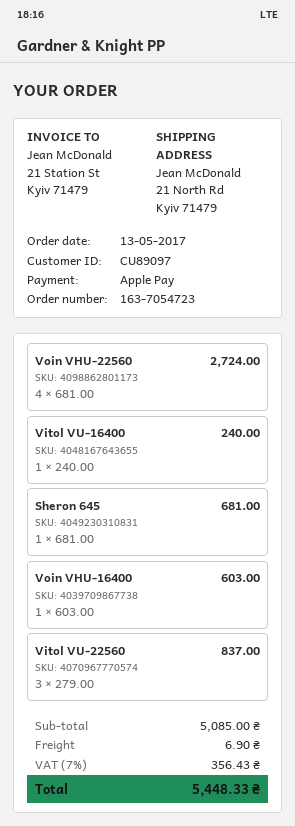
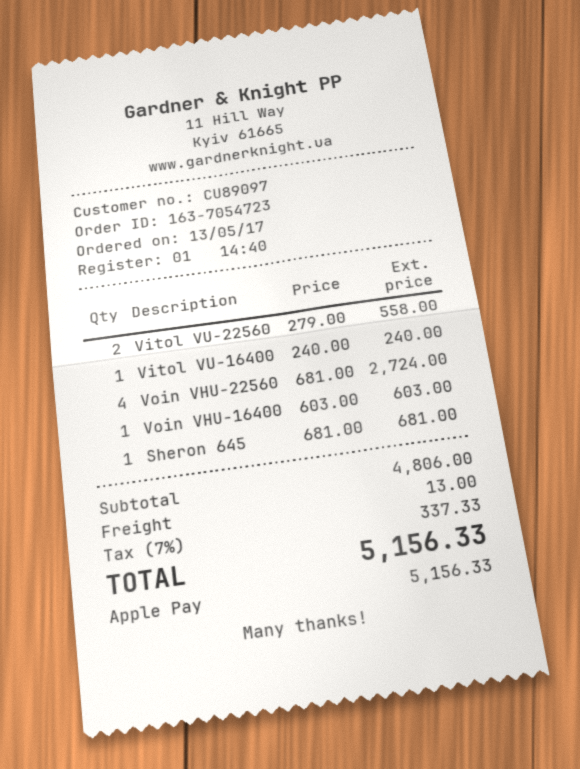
Vitol VU-22560: 3 x 279.00 = 837.00 -> 2 x 279.00 = 558.00
subtotal: 5085.00 -> 4806.00
shipping: 6.90 -> 13.00
tax: 7% = 356.43 -> 7% = 337.33
total: 5448.33 -> 5156.33

